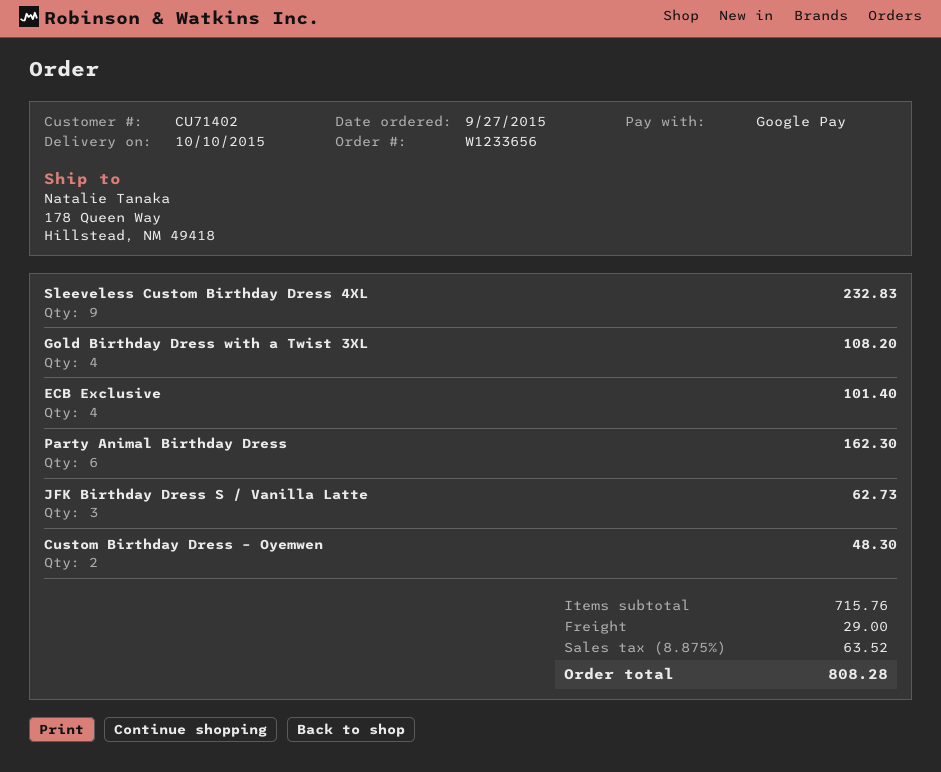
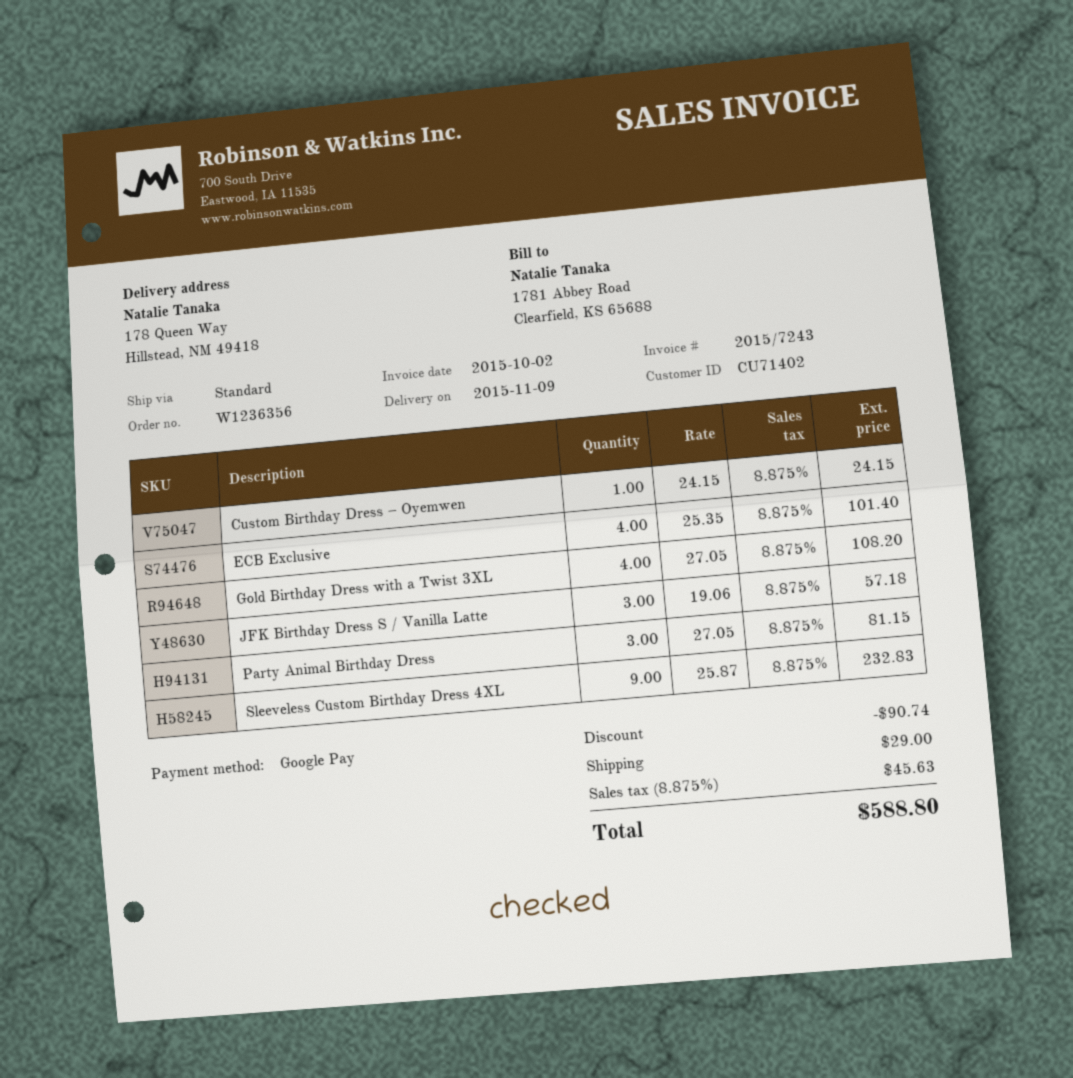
order number: W1233656 -> W1236356
delivery date: 2015-10-10 -> 2015-11-09
Party Animal Birthday Dress: 6 for 162.30 -> 3 for 81.15
JFK Birthday Dress S / Vanilla Latte: 3 for 62.73 -> 3 for 57.18
Custom Birthday Dress – Oyemwen: 2 for 48.30 -> 1 for 24.15
discount: none -> 90.74
tax: 8.875% = 63.52 -> 8.875% = 45.63
total: 808.28 -> 588.80

